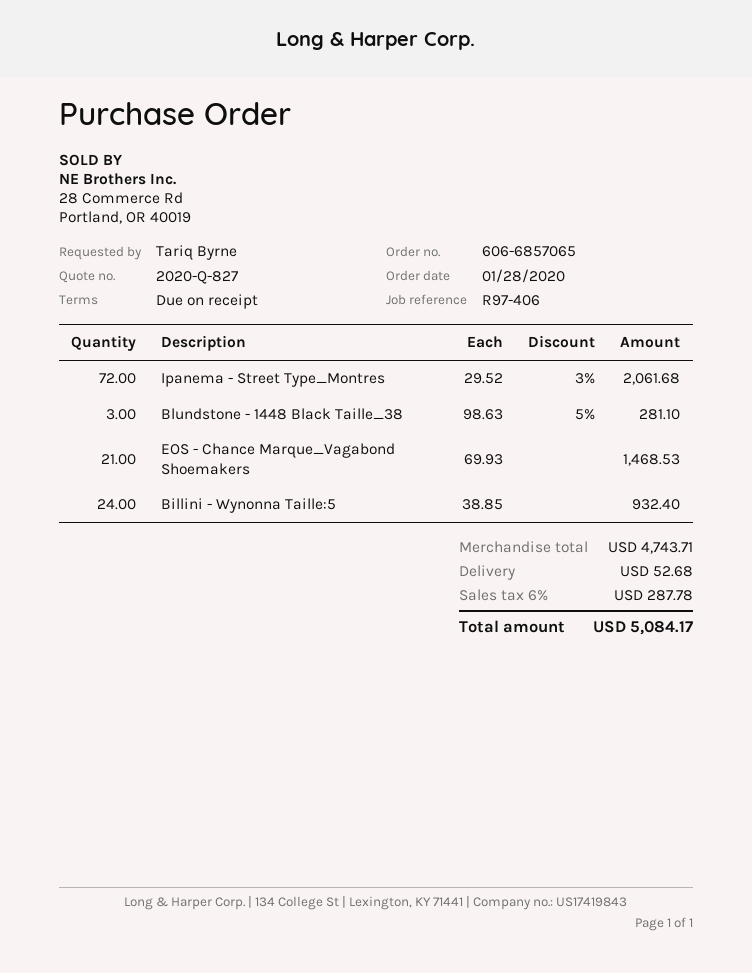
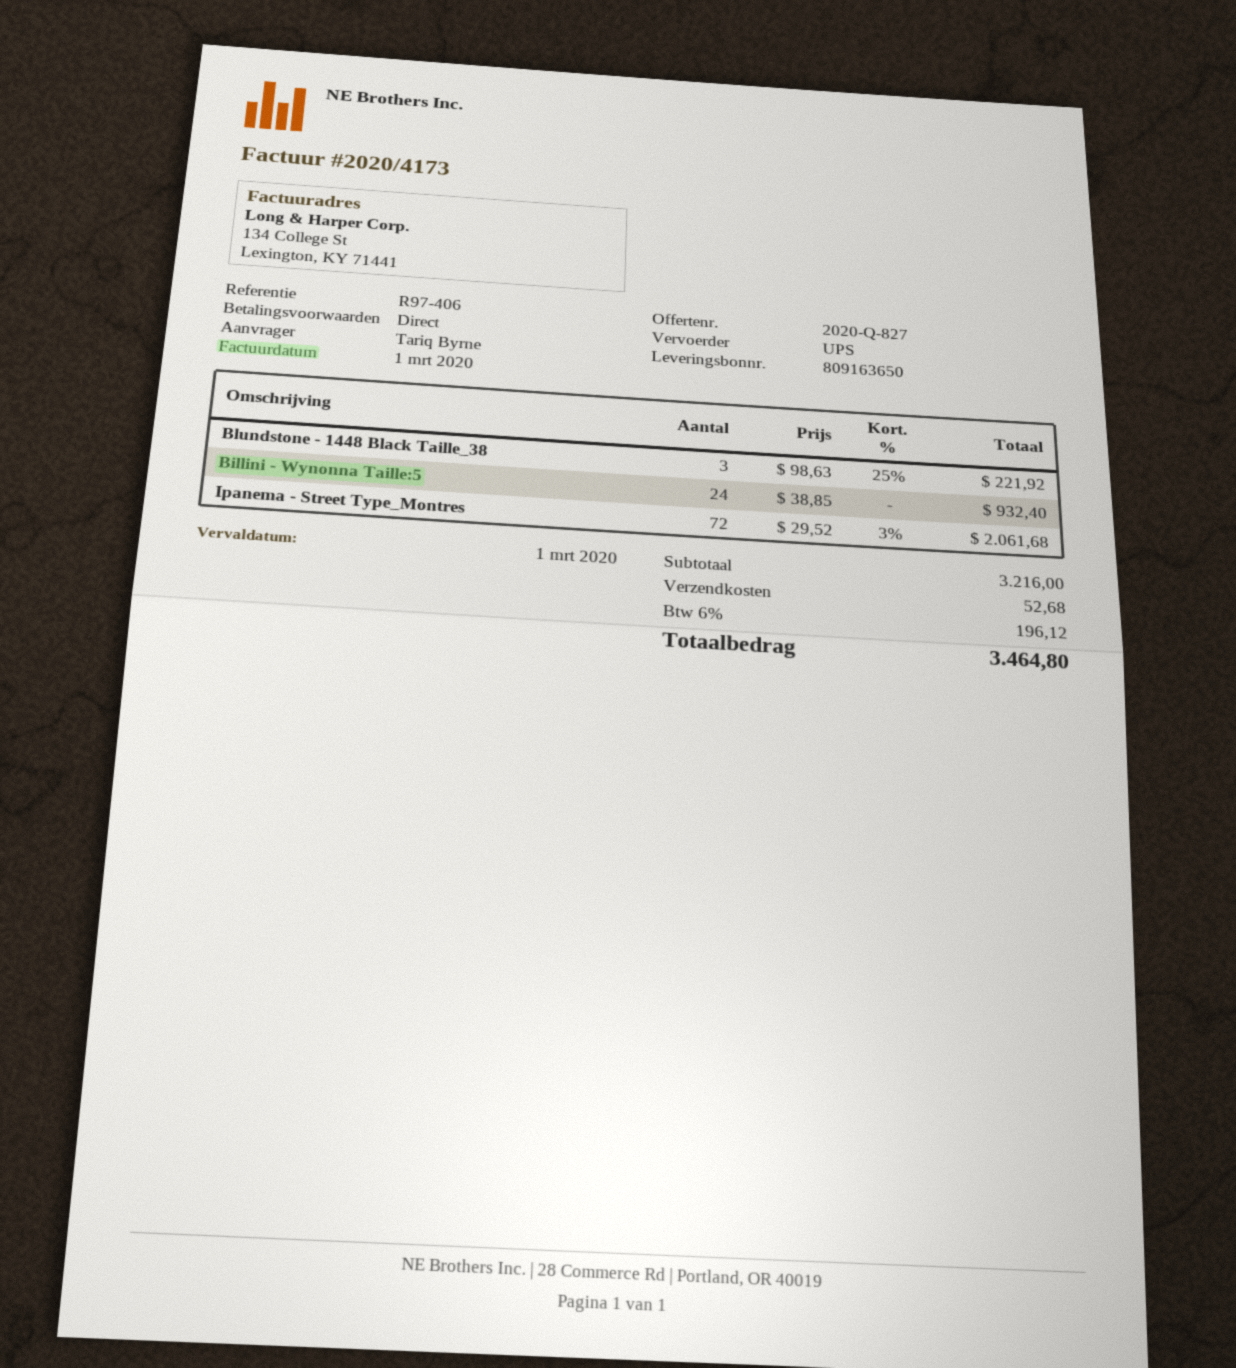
Blundstone - 1448 Black Taille_38: 3 x 98.63 - 5% = 281.10 -> 3 x 98.63 - 25% = 221.92
EOS - Chance Marque_Vagabond Shoemakers: 21 x 69.93 = 1468.53 -> none
subtotal: 4743.71 -> 3216.00
tax: 6% = 287.78 -> 6% = 196.12
total: 5084.17 -> 3464.80

